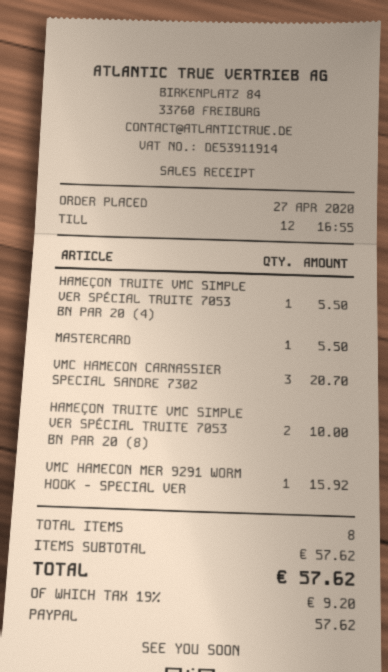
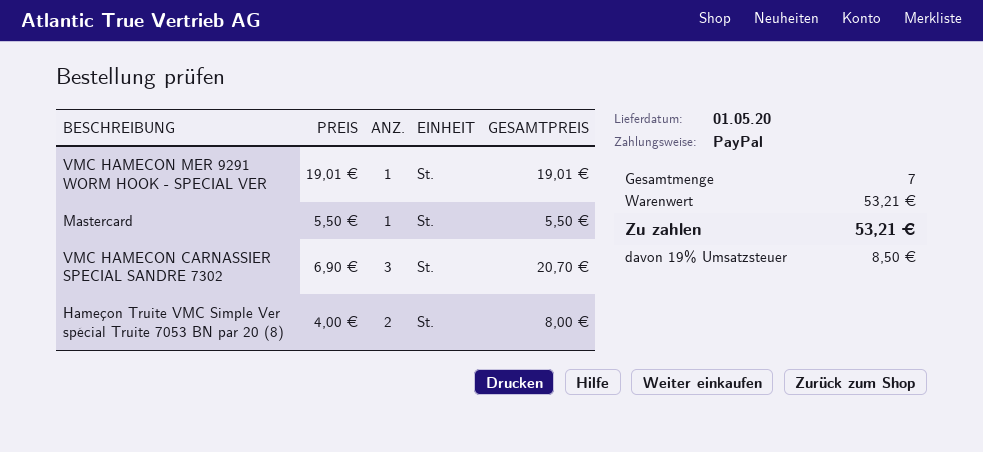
HAMEÇON TRUITE VMC SIMPLE VER SPÉCIAL TRUITE 7053 BN PAR 20 (4): 1 for 5.50 -> none
HAMEÇON TRUITE VMC SIMPLE VER SPÉCIAL TRUITE 7053 BN PAR 20 (8): 2 for 10.00 -> 2 for 8.00
VMC HAMECON MER 9291 WORM HOOK - SPECIAL VER: 1 for 15.92 -> 1 for 19.01
total quantity: 8 -> 7
subtotal: 57.62 -> 53.21
tax: 19% = 9.20 -> 19% = 8.50
total: 57.62 -> 53.21

